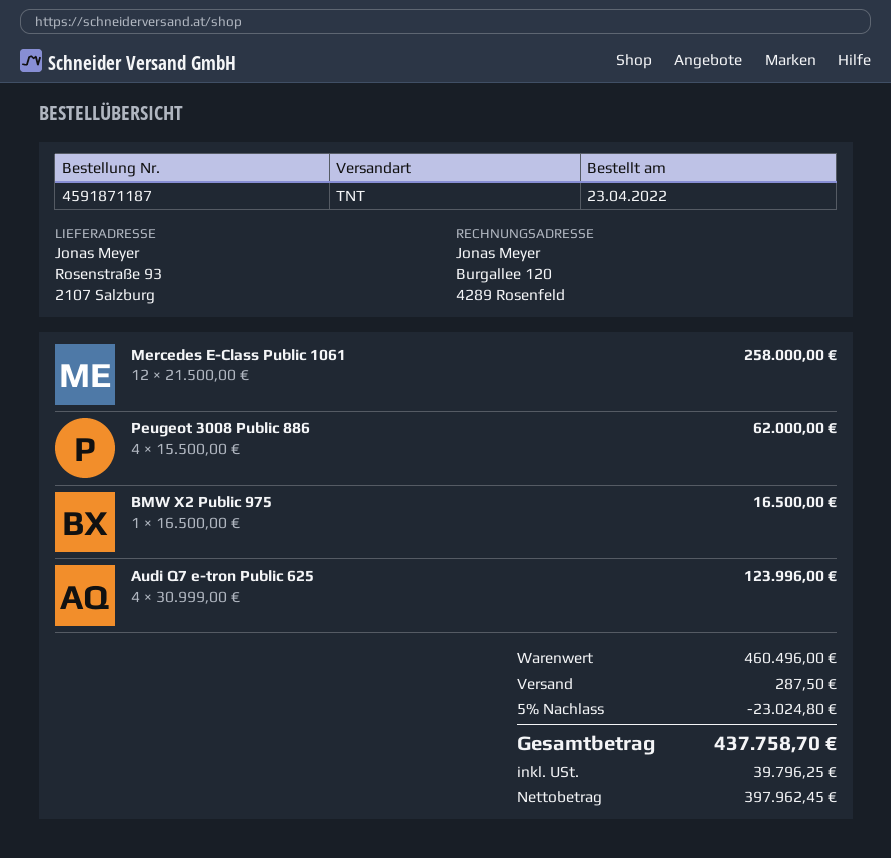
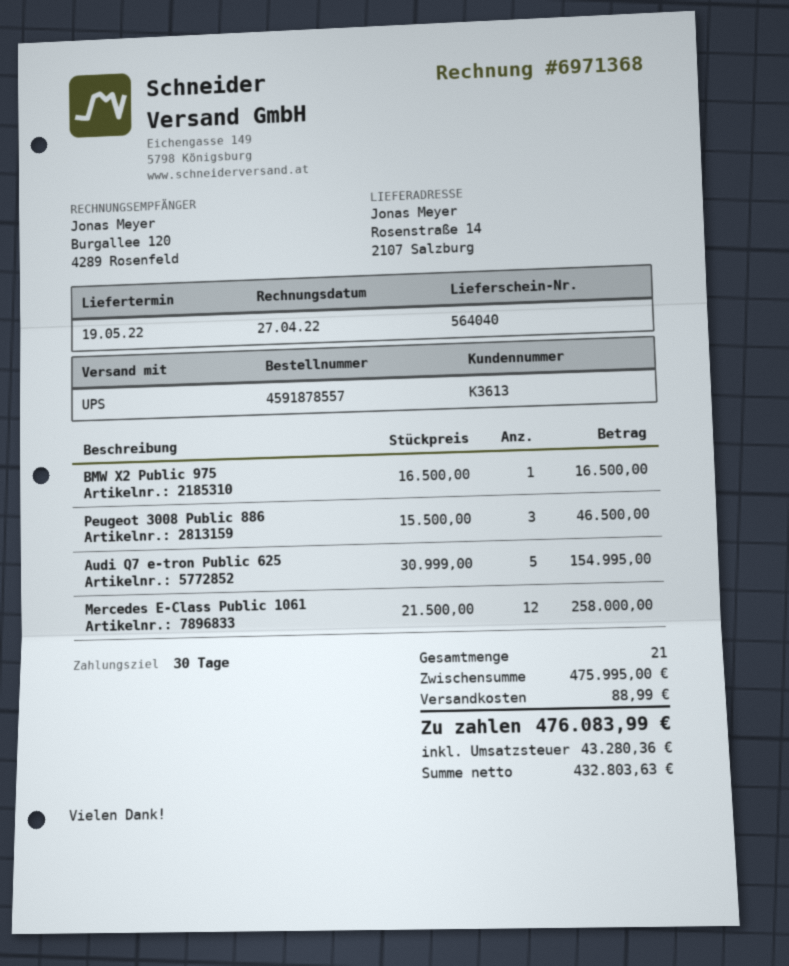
order number: 4591871187 -> 4591878557
shipping method: TNT -> UPS
ship to: Rosenstraße 93, 2107 Salzburg -> Rosenstraße 14, 2107 Salzburg
Peugeot 3008 Public 886: 4 x 15500.00 = 62000.00 -> 3 x 15500.00 = 46500.00
Audi Q7 e-tron Public 625: 4 x 30999.00 = 123996.00 -> 5 x 30999.00 = 154995.00
subtotal: 460496.00 -> 475995.00
discount: 5% = 23024.80 -> none
shipping: 287.50 -> 88.99
net: 397962.45 -> 432803.63
tax: 39796.25 -> 43280.36
total: 437758.70 -> 476083.99

